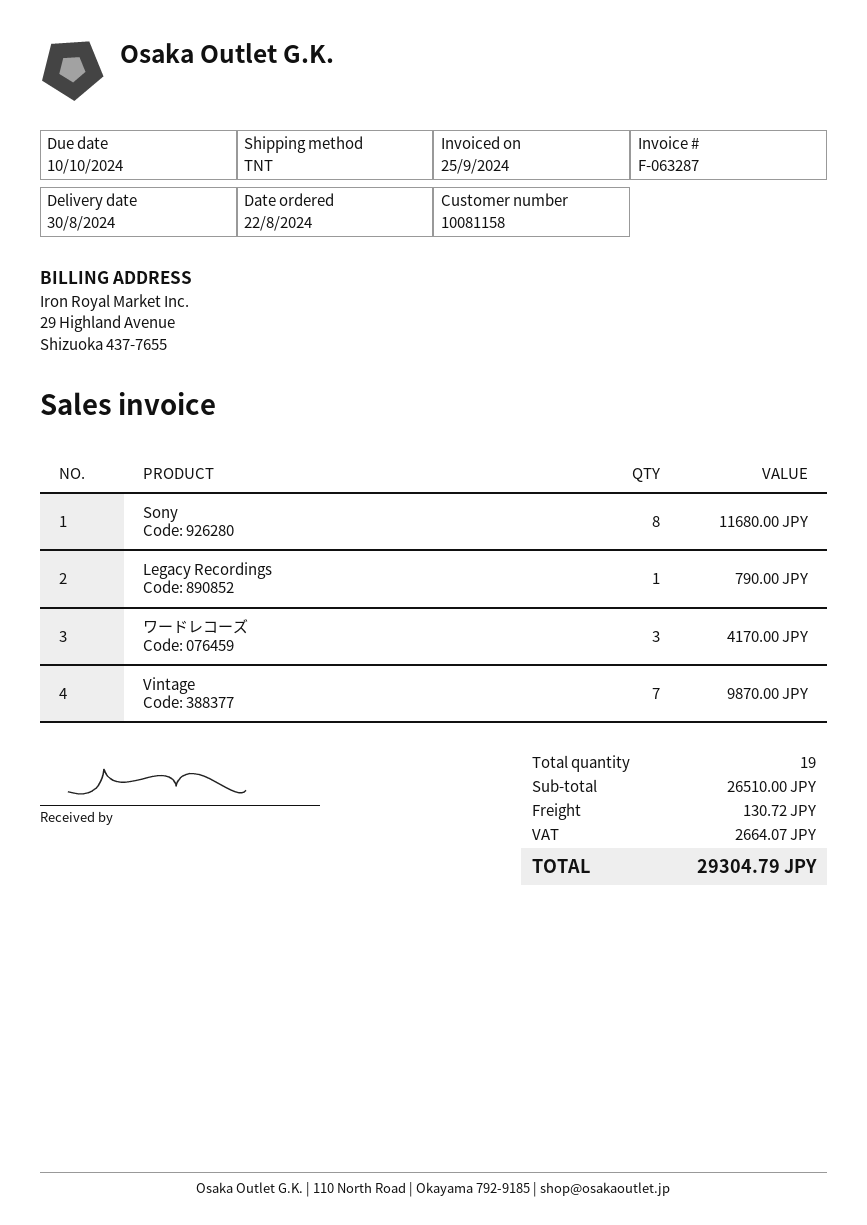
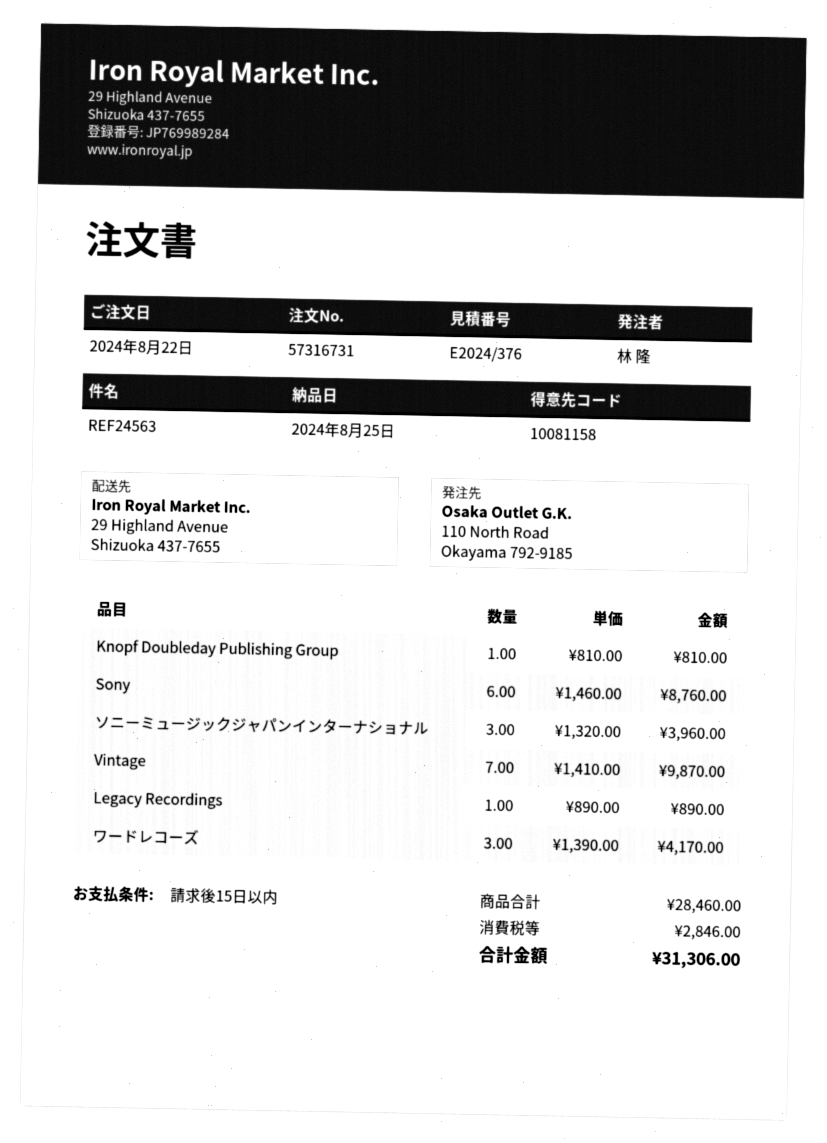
delivery date: 2024-08-30 -> 2024-08-25
Sony: 8 for 11680.00 -> 6 for 8760.00
Legacy Recordings: 1 for 790.00 -> 1 for 890.00
Knopf Doubleday Publishing Group: none -> 1 for 810.00
ソニーミュージックジャパンインターナショナル: none -> 3 for 3960.00
subtotal: 26510.00 -> 28460.00
shipping: 130.72 -> none
tax: 2664.07 -> 2846.00
total: 29304.79 -> 31306.00

